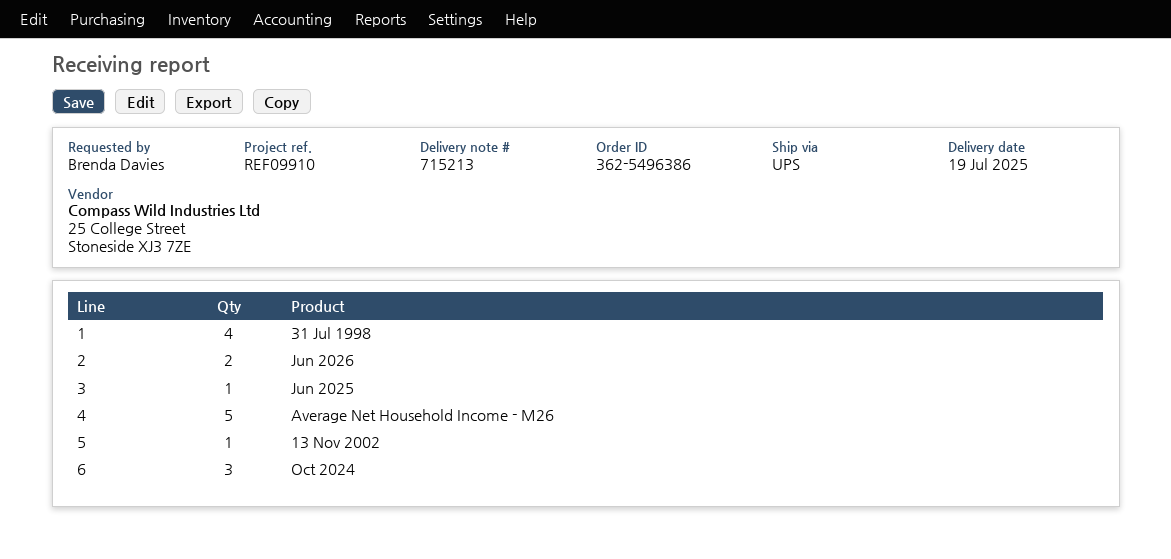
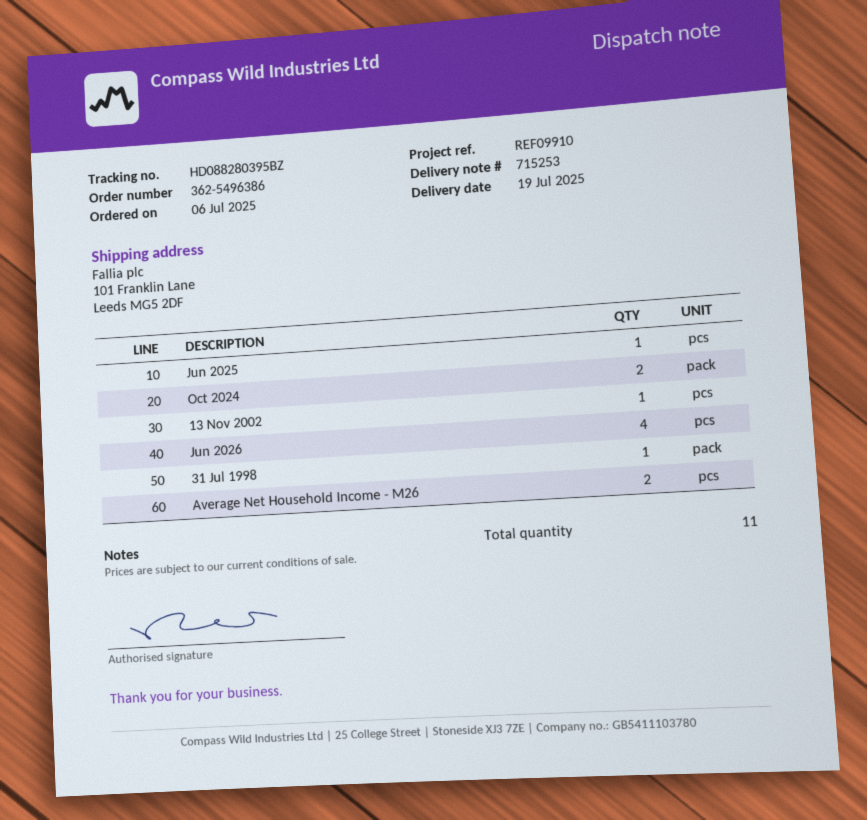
delivery note number: 715213 -> 715253
31 Jul 1998: 4 -> 1
Jun 2026: 2 -> 4
Average Net Household Income - M26: 5 -> 2
Oct 2024: 3 -> 2

